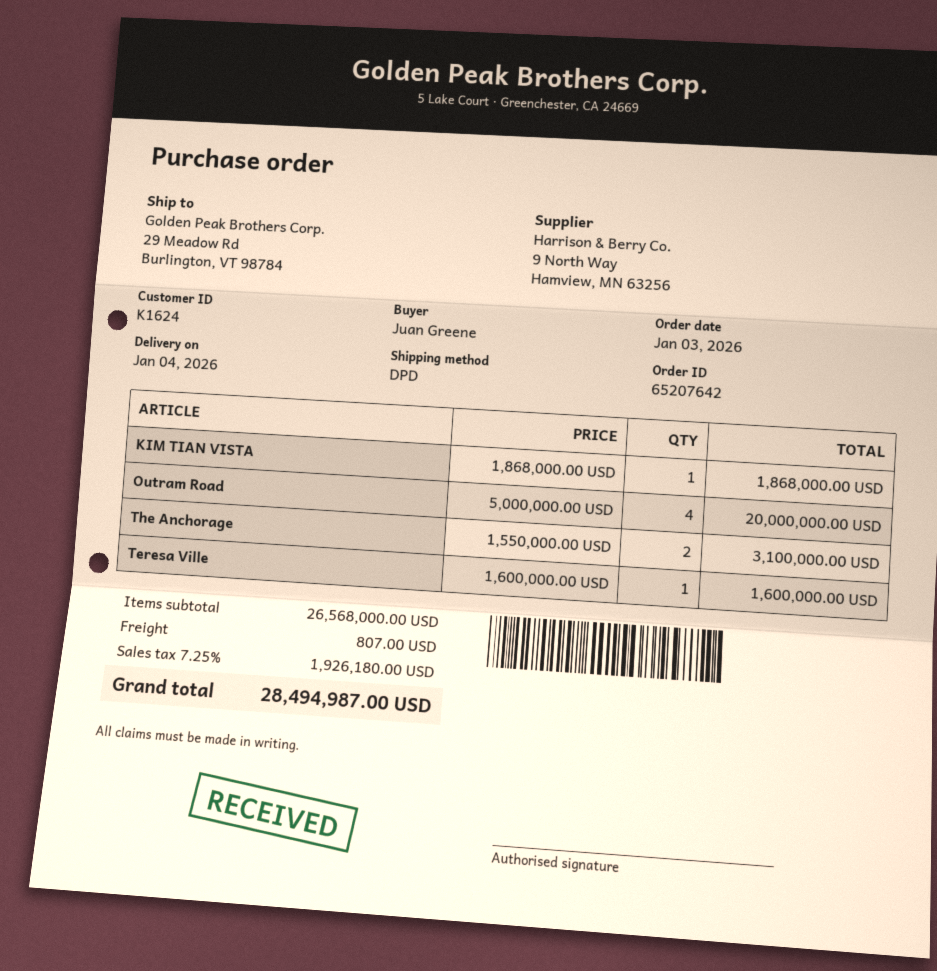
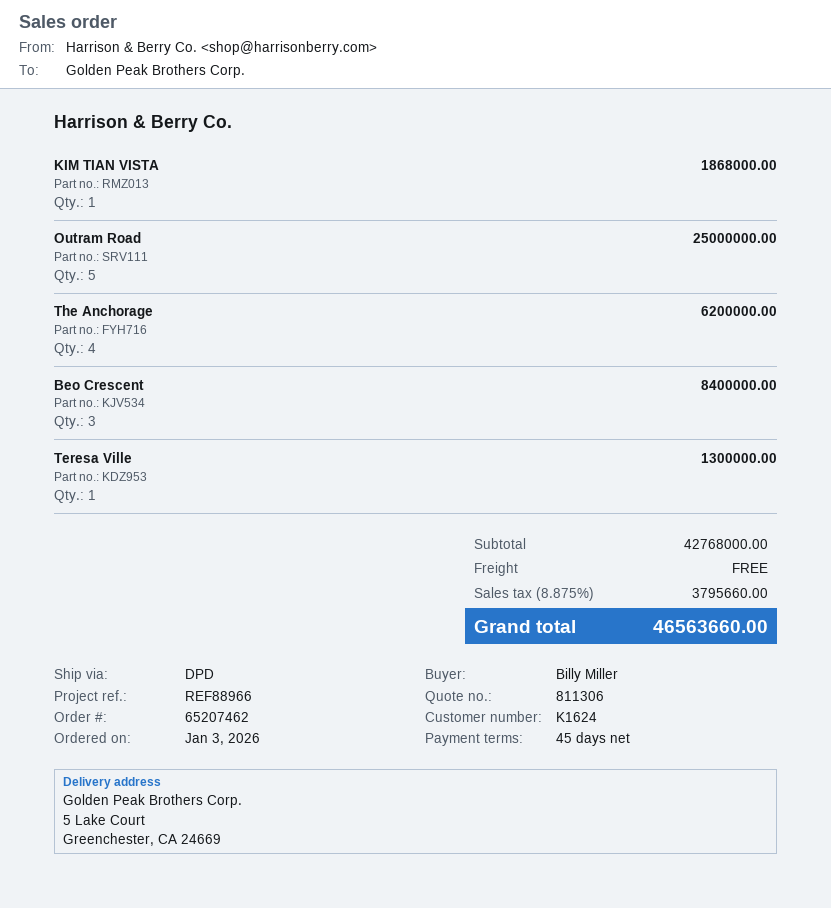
order number: 65207642 -> 65207462
ordered by: Juan Greene -> Billy Miller
ship to: 29 Meadow Rd, Burlington, VT 98784 -> 5 Lake Court, Greenchester, CA 24669
Outram Road: 4 for 20000000.00 -> 5 for 25000000.00
The Anchorage: 2 for 3100000.00 -> 4 for 6200000.00
Teresa Ville: 1 for 1600000.00 -> 1 for 1300000.00
Beo Crescent: none -> 3 for 8400000.00
subtotal: 26568000.00 -> 42768000.00
shipping: 807.00 -> 0.00
tax: 7.25% = 1926180.00 -> 8.875% = 3795660.00
total: 28494987.00 -> 46563660.00

